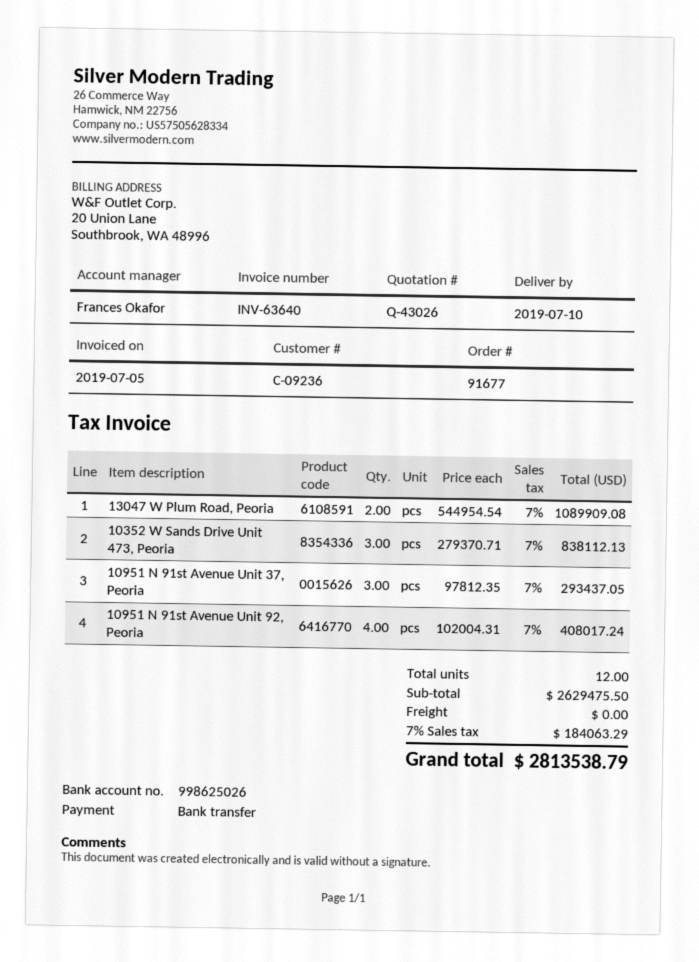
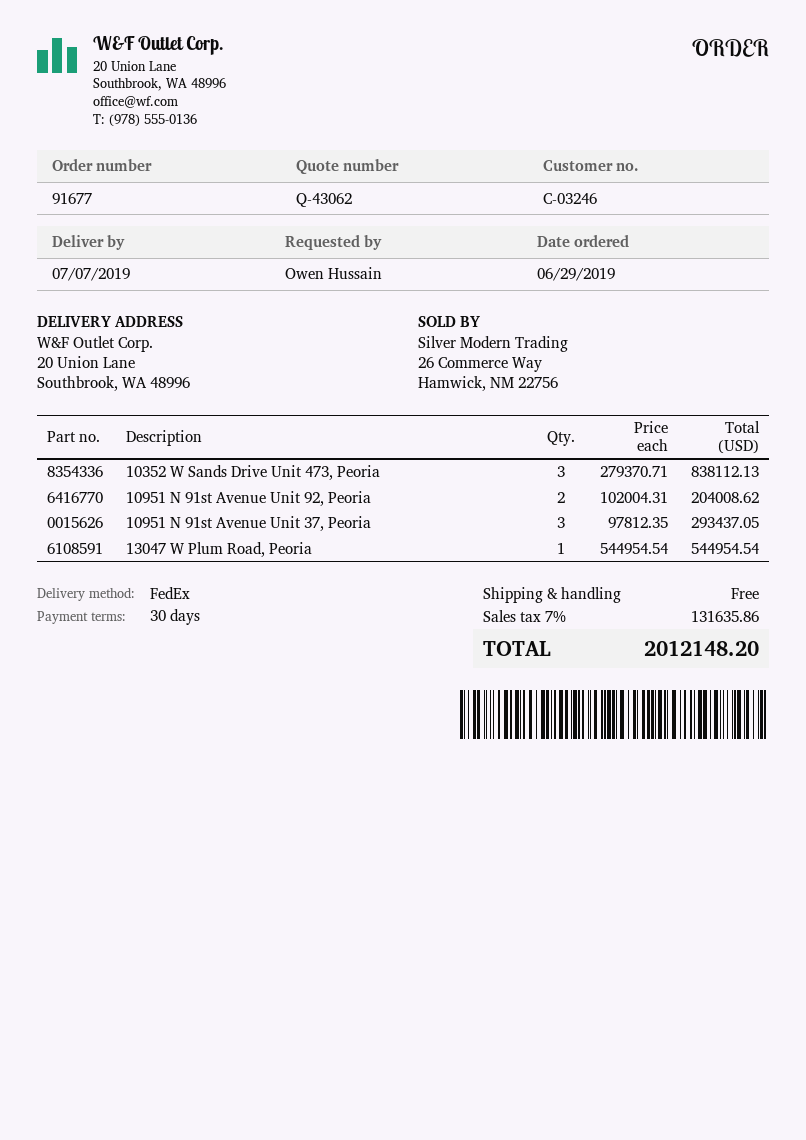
quote number: Q-43026 -> Q-43062
delivery date: 2019-07-10 -> 2019-07-07
customer number: C-09236 -> C-03246
13047 W Plum Road, Peoria: 2 x 544954.54 = 1089909.08 -> 1 x 544954.54 = 544954.54
10951 N 91st Avenue Unit 92, Peoria: 4 x 102004.31 = 408017.24 -> 2 x 102004.31 = 204008.62
tax: 7% = 184063.29 -> 7% = 131635.86
total: 2813538.79 -> 2012148.20

